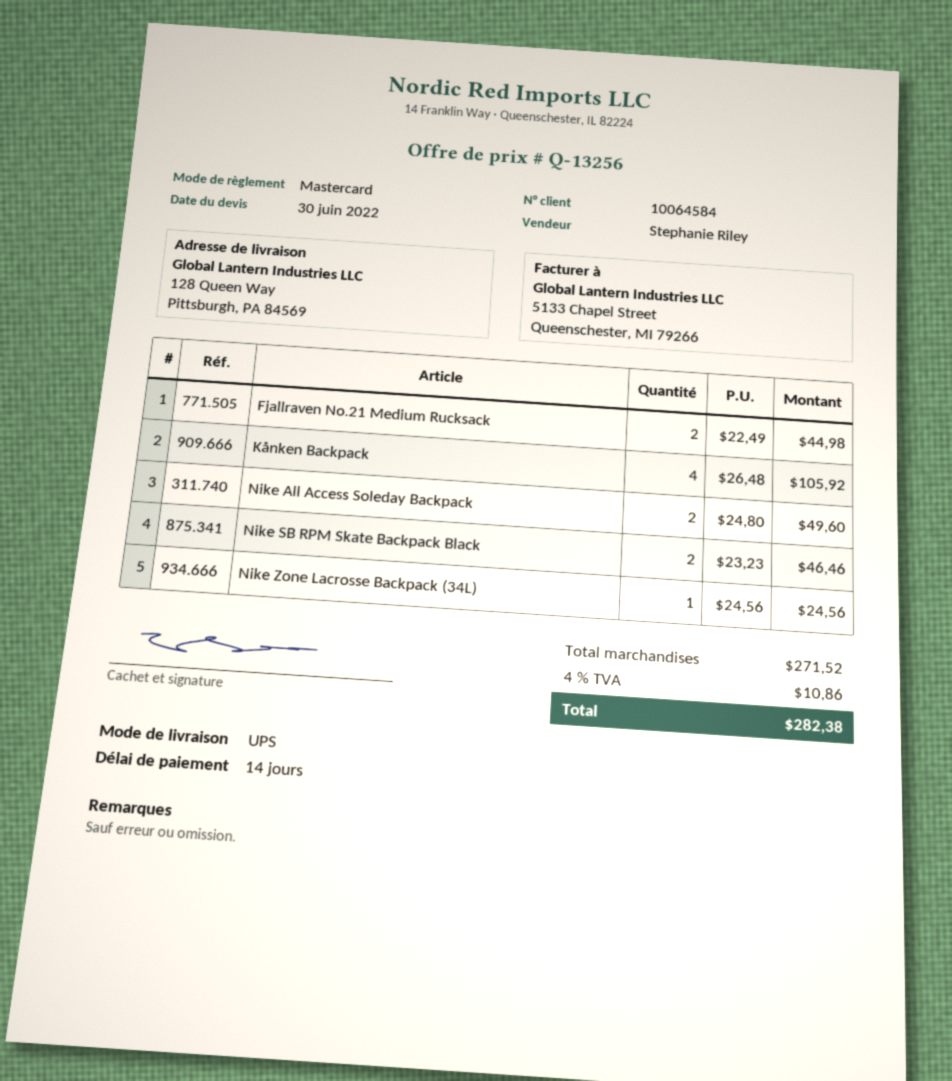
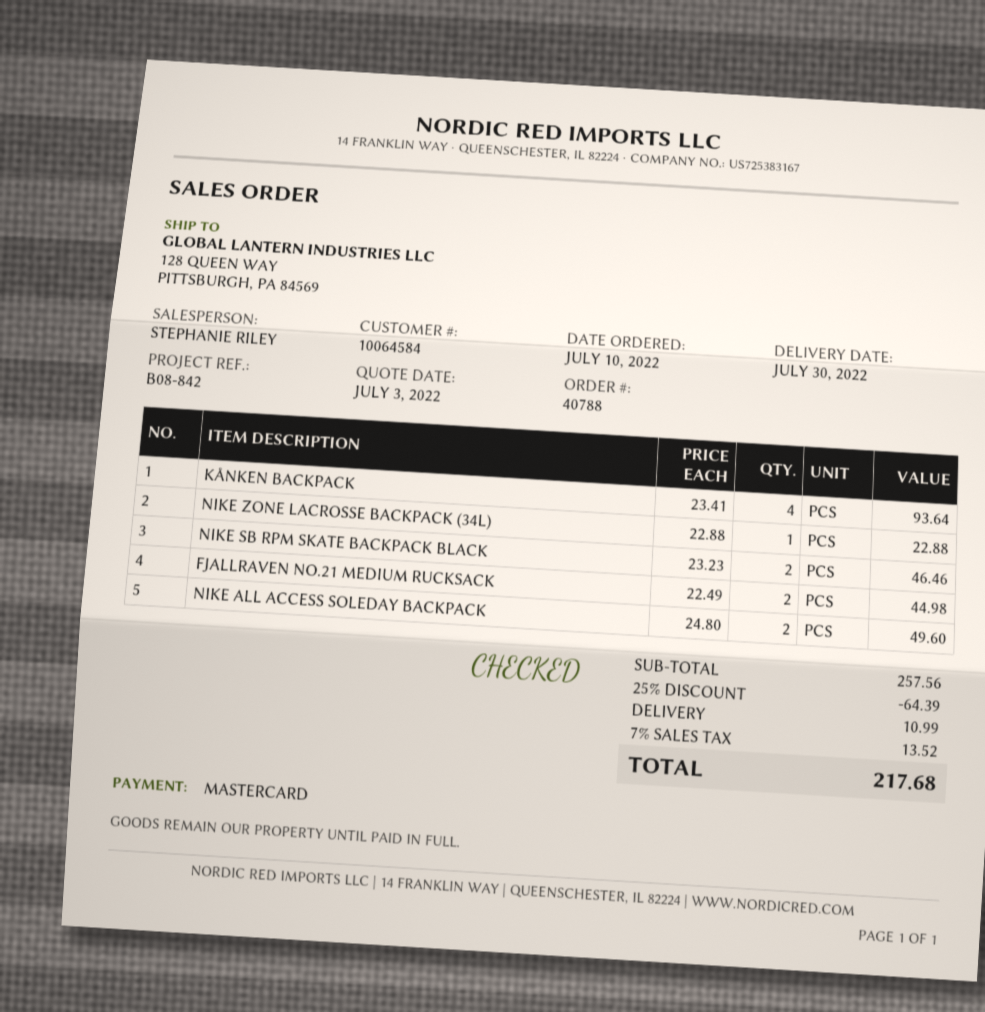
quote date: 2022-06-30 -> 2022-07-03
Kånken Backpack: 4 x 26.48 = 105.92 -> 4 x 23.41 = 93.64
Nike Zone Lacrosse Backpack (34L): 1 x 24.56 = 24.56 -> 1 x 22.88 = 22.88
subtotal: 271.52 -> 257.56
discount: none -> 25% = 64.39
shipping: none -> 10.99
tax: 4% = 10.86 -> 7% = 13.52
total: 282.38 -> 217.68

